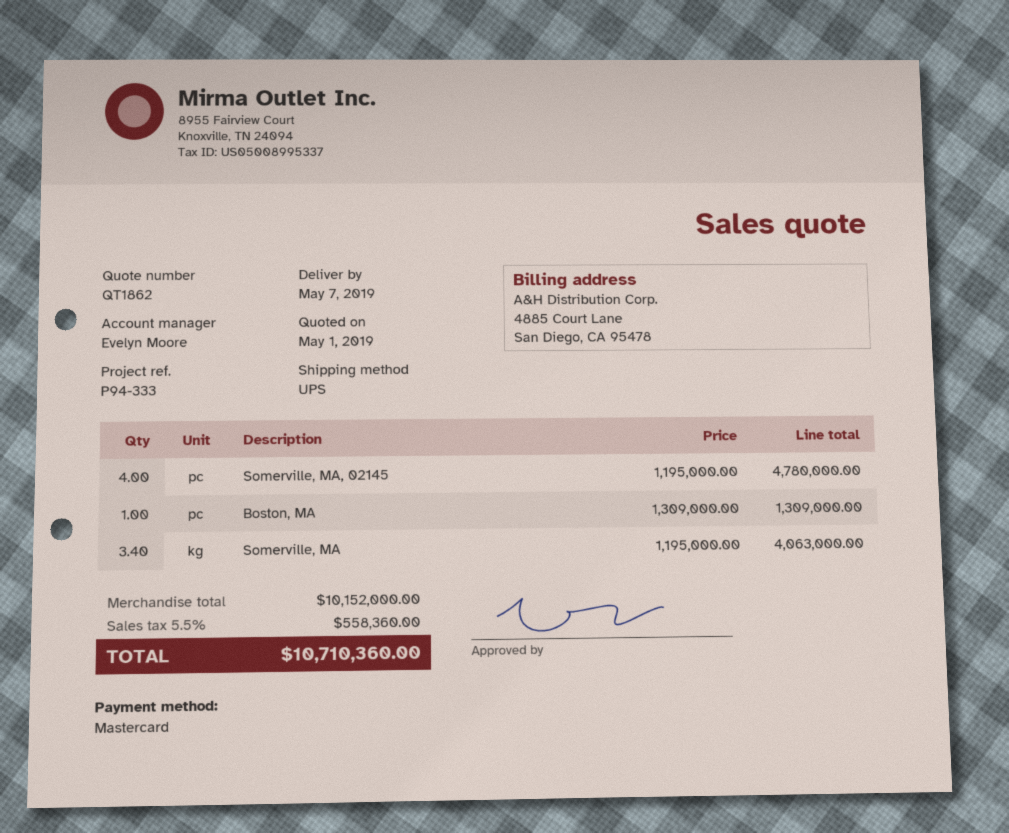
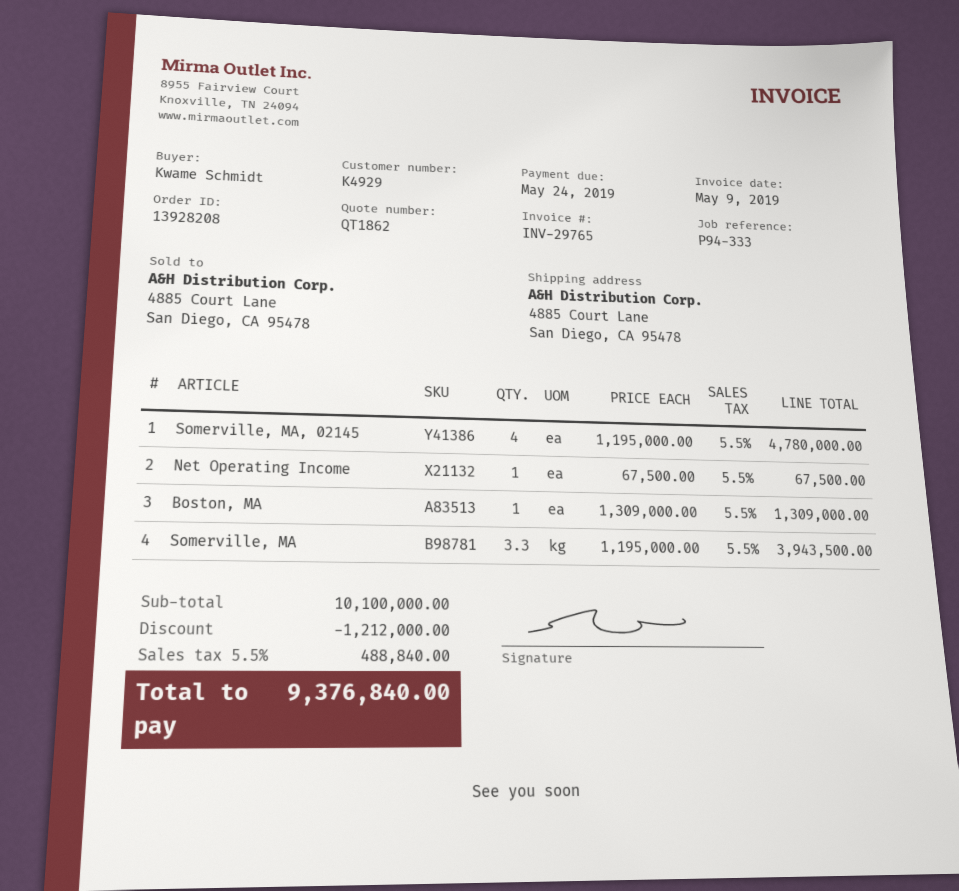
Somerville, MA: 3.4 x 1195000.00 = 4063000.00 -> 3.3 x 1195000.00 = 3943500.00
Net Operating Income: none -> 1 x 67500.00 = 67500.00
subtotal: 10152000.00 -> 10100000.00
discount: none -> 1212000.00
tax: 5.5% = 558360.00 -> 5.5% = 488840.00
total: 10710360.00 -> 9376840.00

